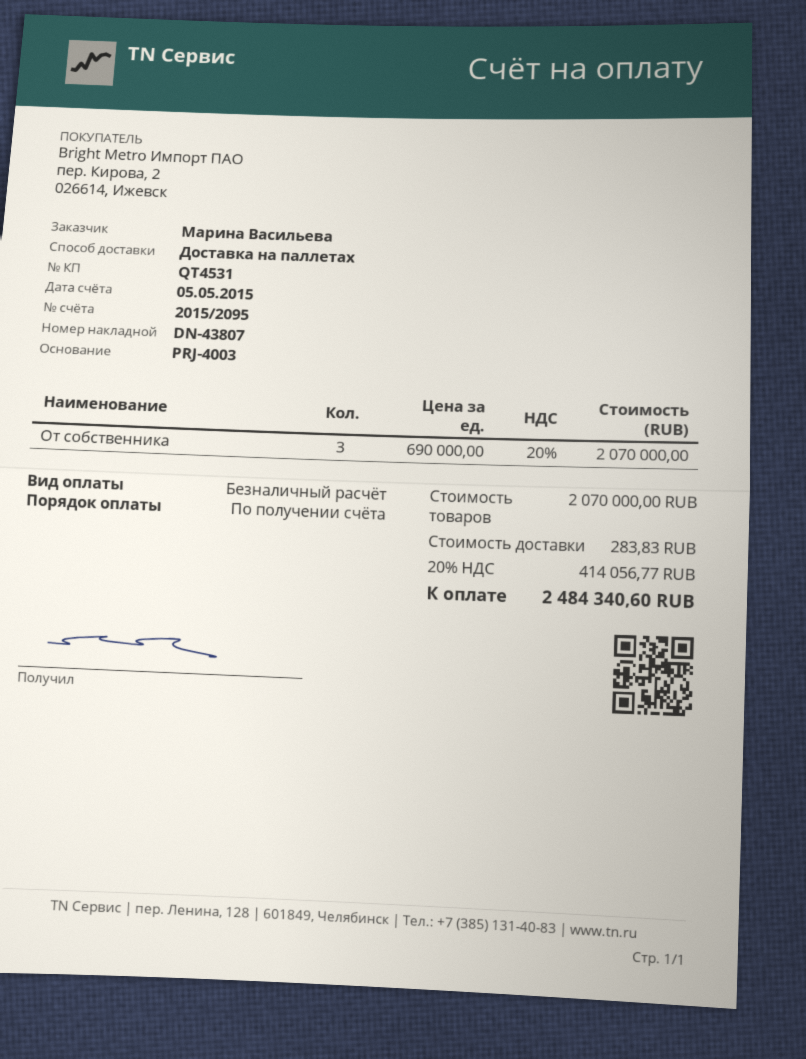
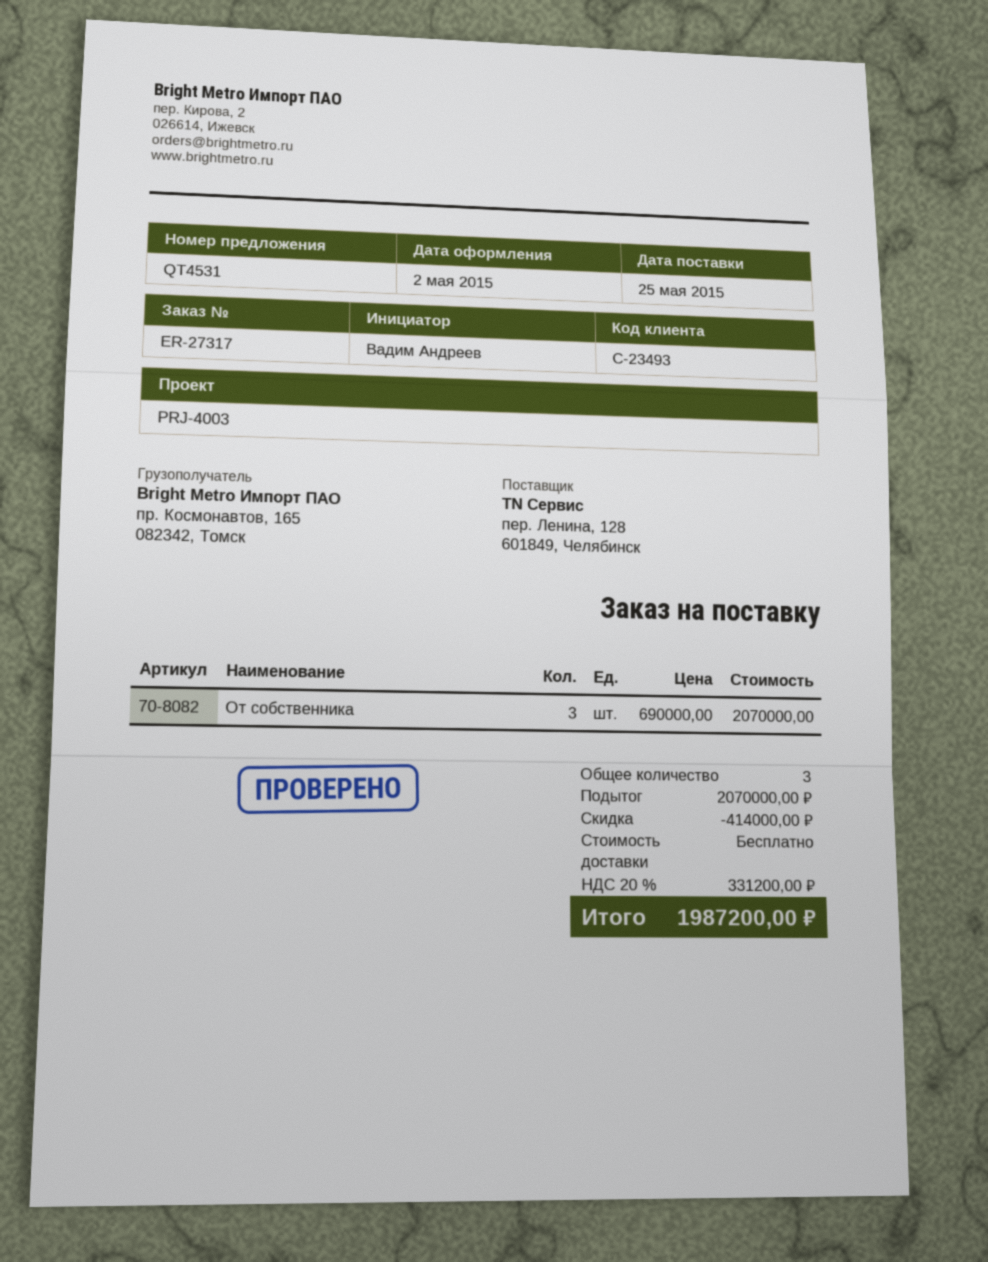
ordered by: Марина Васильева -> Вадим Андреев
discount: none -> 414000.00
shipping: 283.83 -> 0.00
tax: 20% = 414056.77 -> 20% = 331200.00
total: 2484340.60 -> 1987200.00

